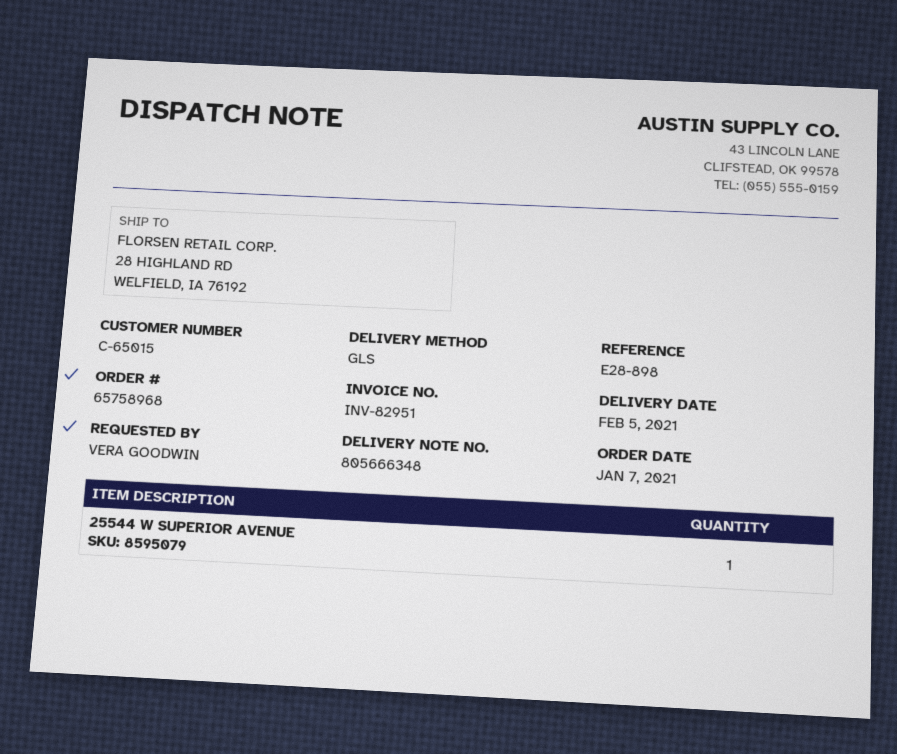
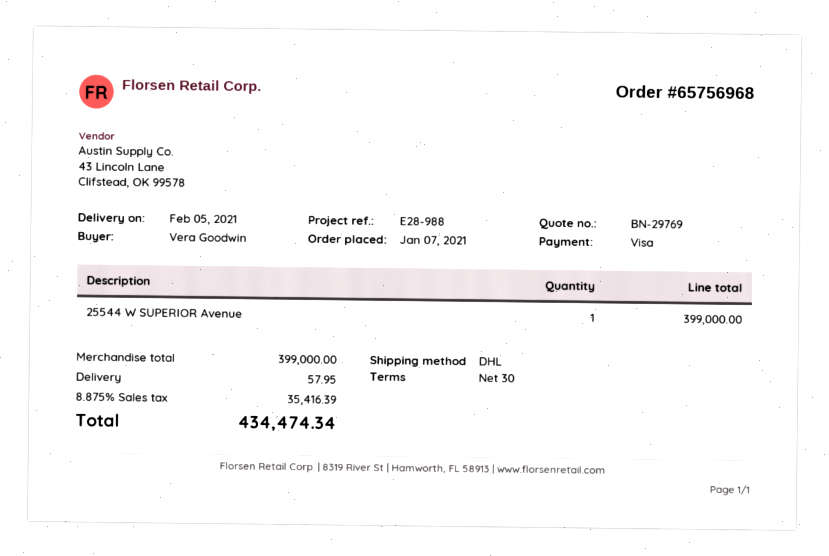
order number: 65758968 -> 65756968
reference: E28-898 -> E28-988
shipping method: GLS -> DHL

